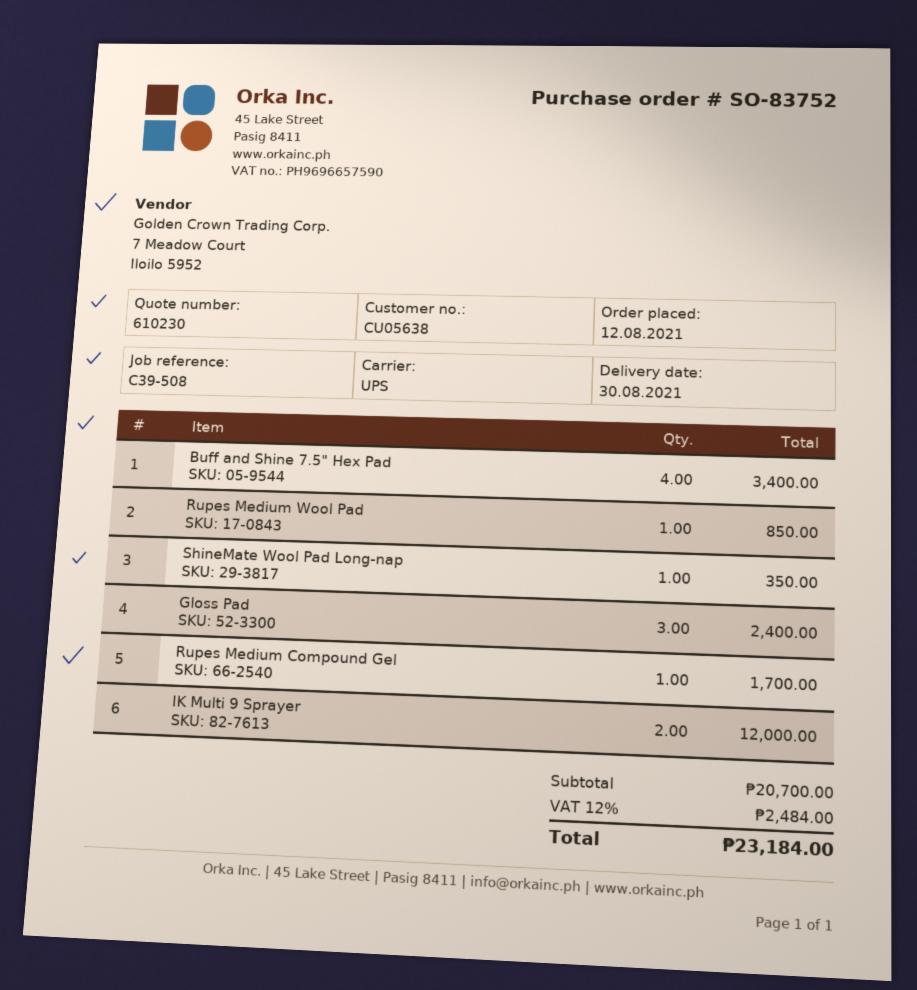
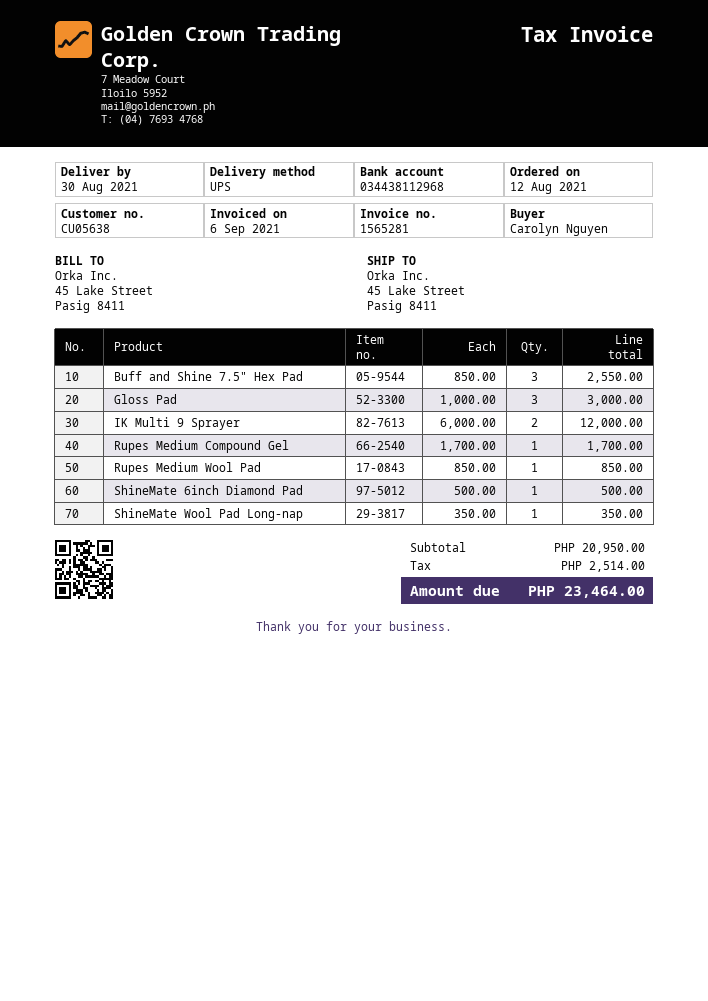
Buff and Shine 7.5" Hex Pad: 4 for 3400.00 -> 3 for 2550.00
Gloss Pad: 3 for 2400.00 -> 3 for 3000.00
ShineMate 6inch Diamond Pad: none -> 1 for 500.00
subtotal: 20700.00 -> 20950.00
tax: 2484.00 -> 2514.00
total: 23184.00 -> 23464.00

